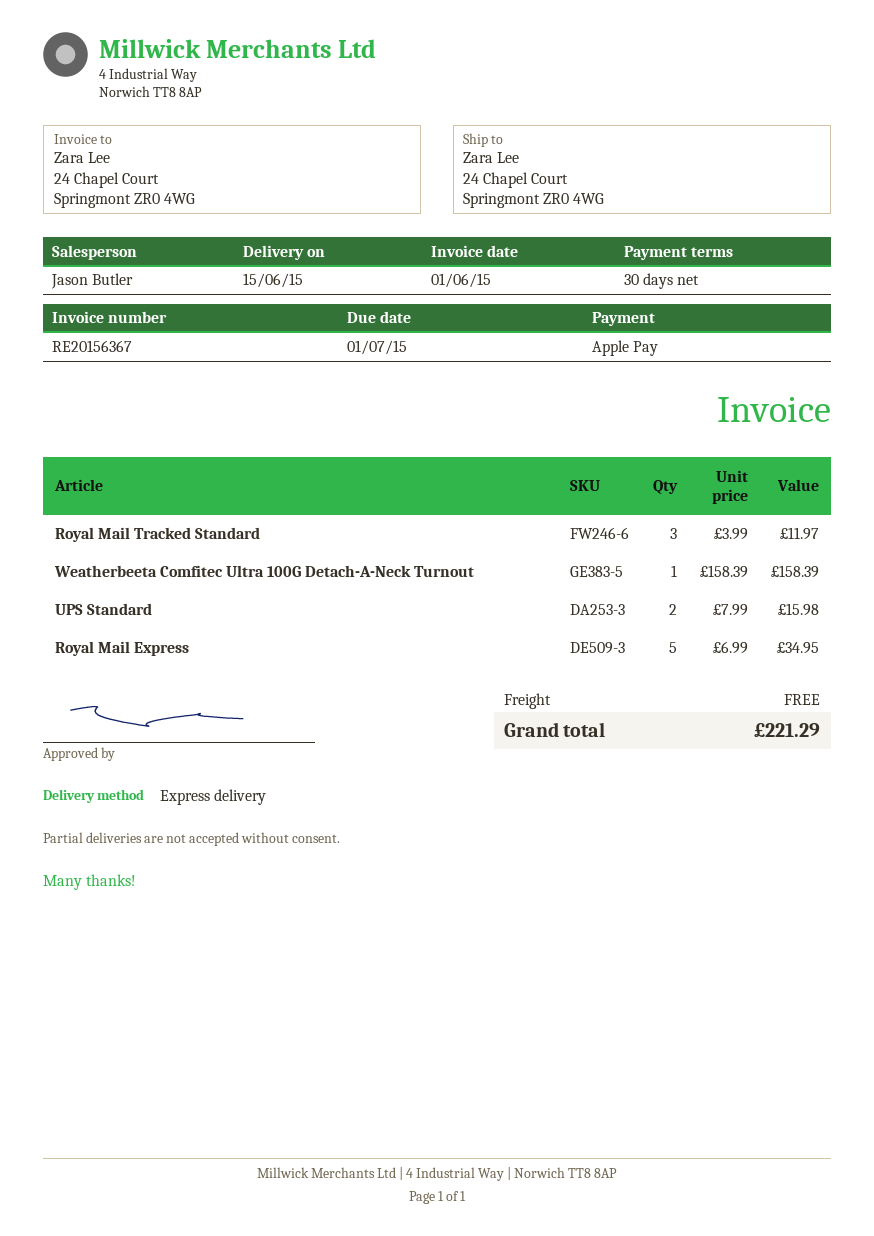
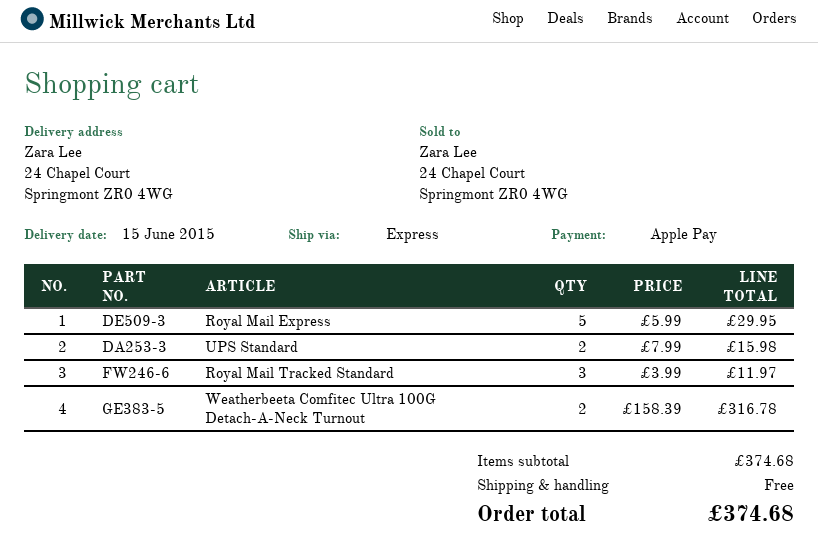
Weatherbeeta Comfitec Ultra 100G Detach-A-Neck Turnout: 1 x 158.39 = 158.39 -> 2 x 158.39 = 316.78
Royal Mail Express: 5 x 6.99 = 34.95 -> 5 x 5.99 = 29.95
total: 221.29 -> 374.68

